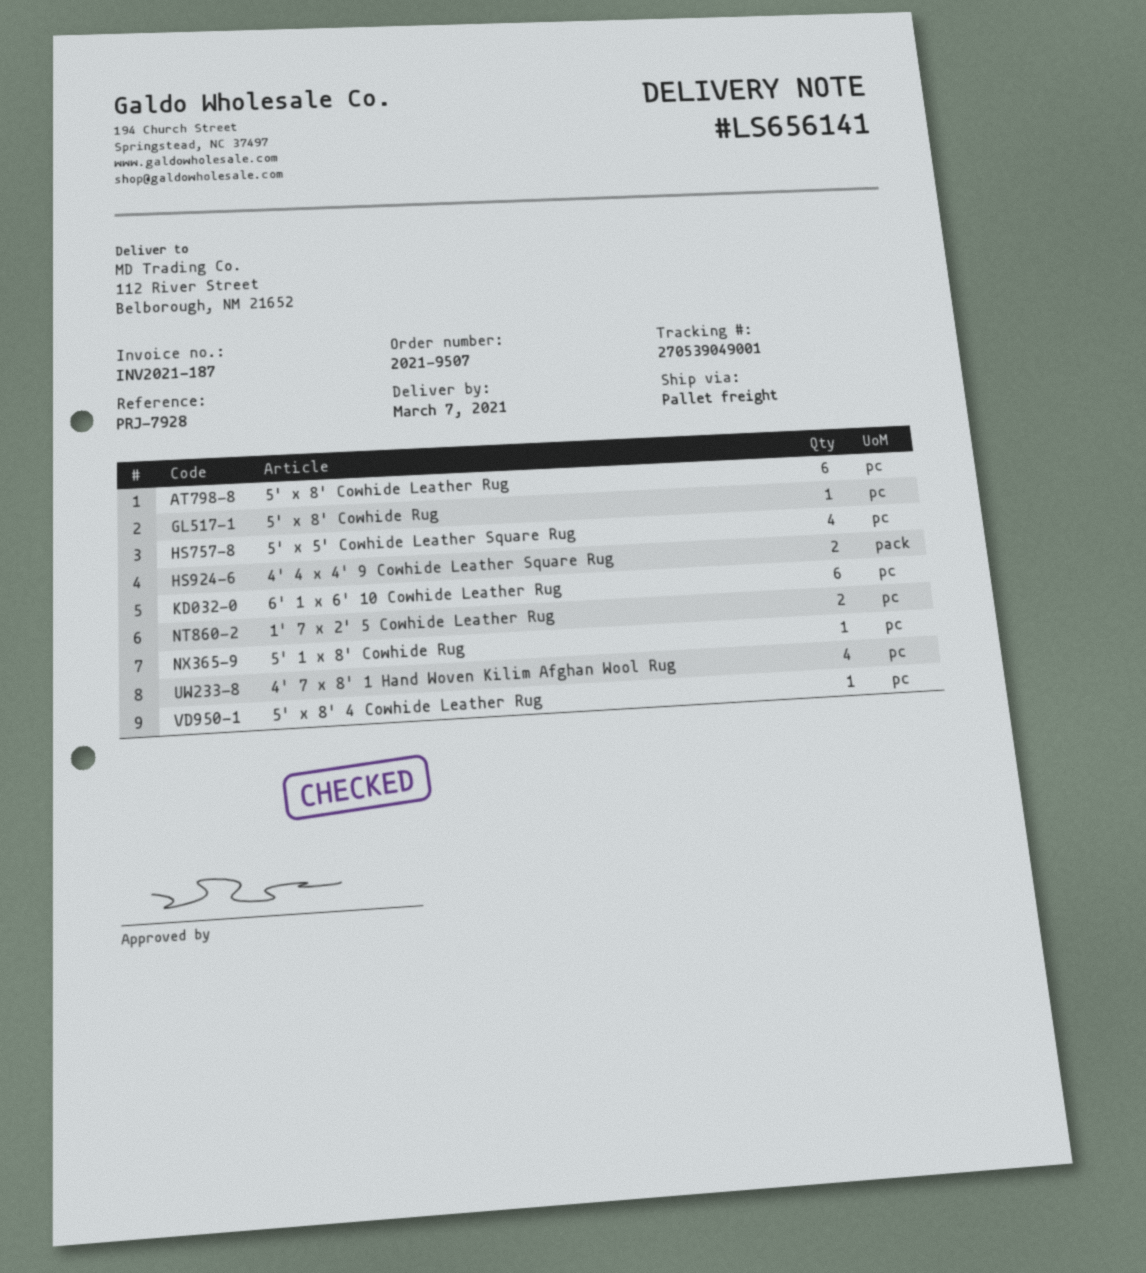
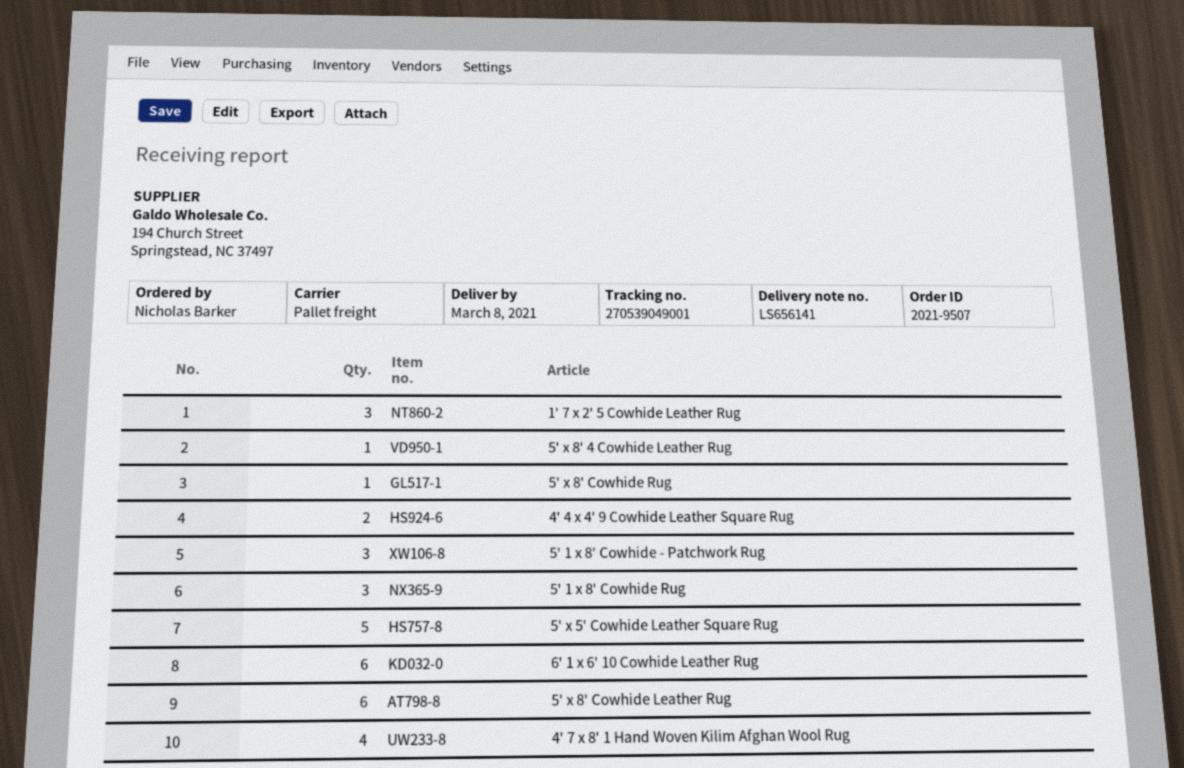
delivery date: 2021-03-07 -> 2021-03-08
5' x 5' Cowhide Leather Square Rug: 4 -> 5
1' 7 x 2' 5 Cowhide Leather Rug: 2 -> 3
5' 1 x 8' Cowhide Rug: 1 -> 3
5' 1 x 8' Cowhide - Patchwork Rug: none -> 3

